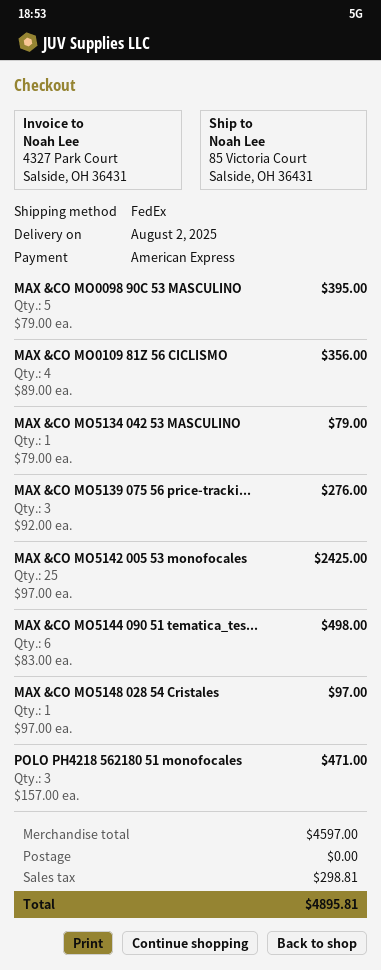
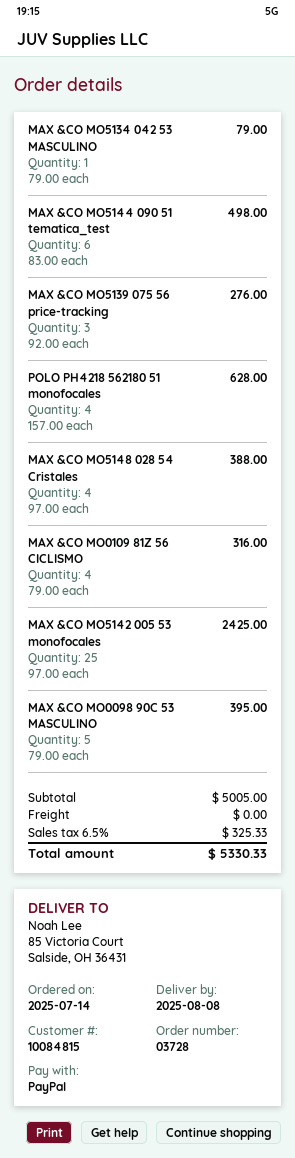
delivery date: 2025-08-02 -> 2025-08-08
payment method: American Express -> PayPal
MAX &CO MO0109 81Z 56 CICLISMO: 4 x 89.00 = 356.00 -> 4 x 79.00 = 316.00
MAX &CO MO5148 028 54 Cristales: 1 x 97.00 = 97.00 -> 4 x 97.00 = 388.00
POLO PH4218 562180 51 monofocales: 3 x 157.00 = 471.00 -> 4 x 157.00 = 628.00
subtotal: 4597.00 -> 5005.00
tax: 298.81 -> 325.33
total: 4895.81 -> 5330.33

